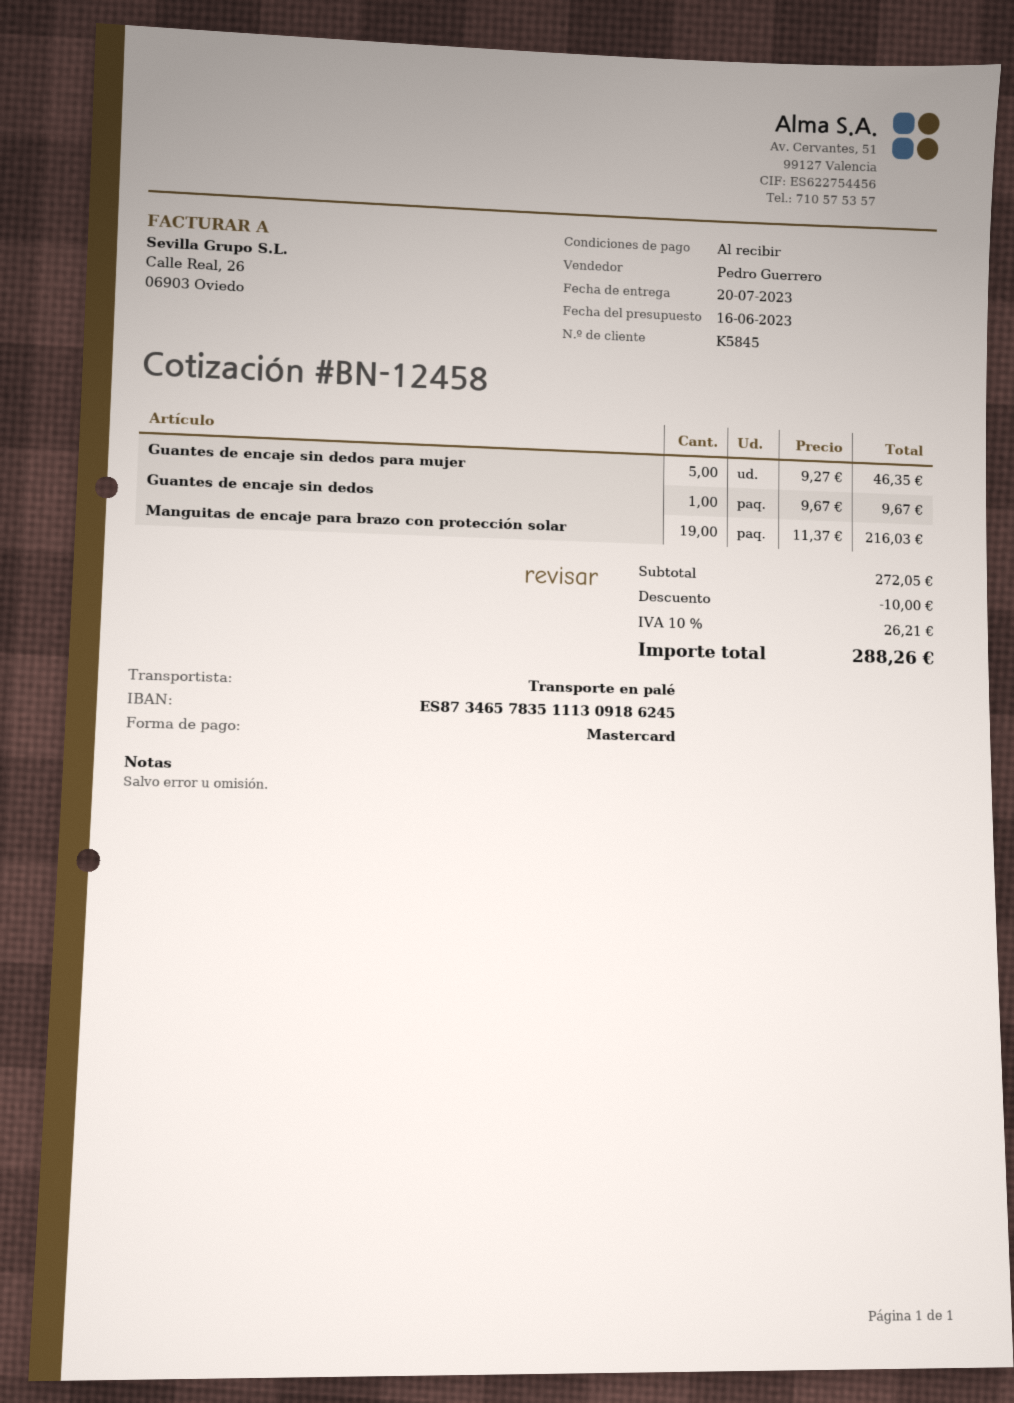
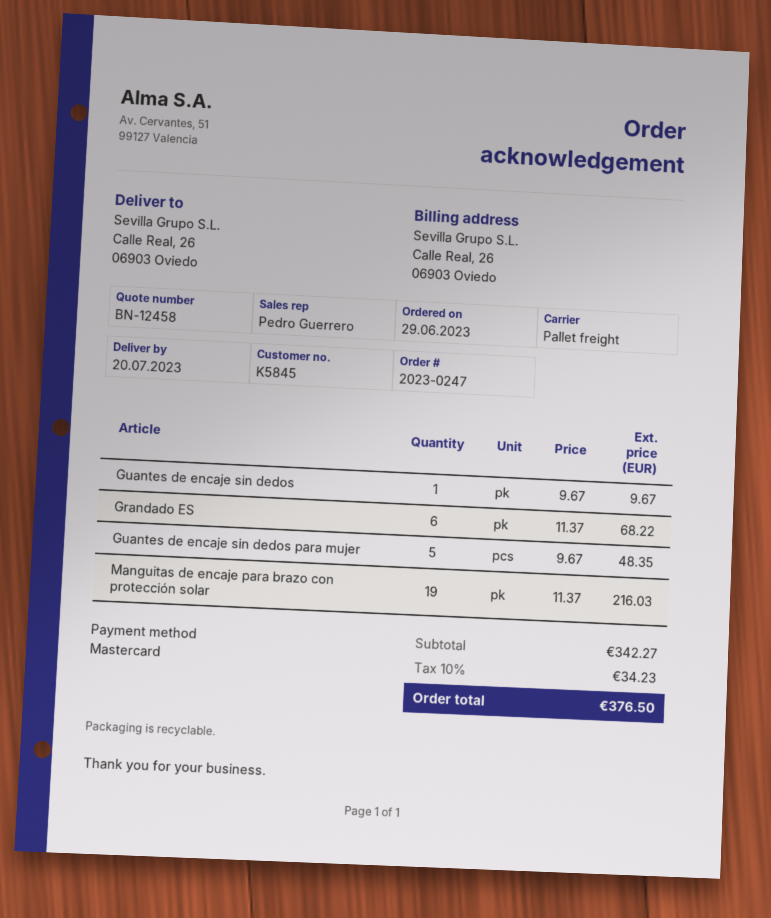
Guantes de encaje sin dedos para mujer: 5 x 9.27 = 46.35 -> 5 x 9.67 = 48.35
Grandado ES: none -> 6 x 11.37 = 68.22
subtotal: 272.05 -> 342.27
discount: 10.00 -> none
tax: 10% = 26.21 -> 10% = 34.23
total: 288.26 -> 376.50

